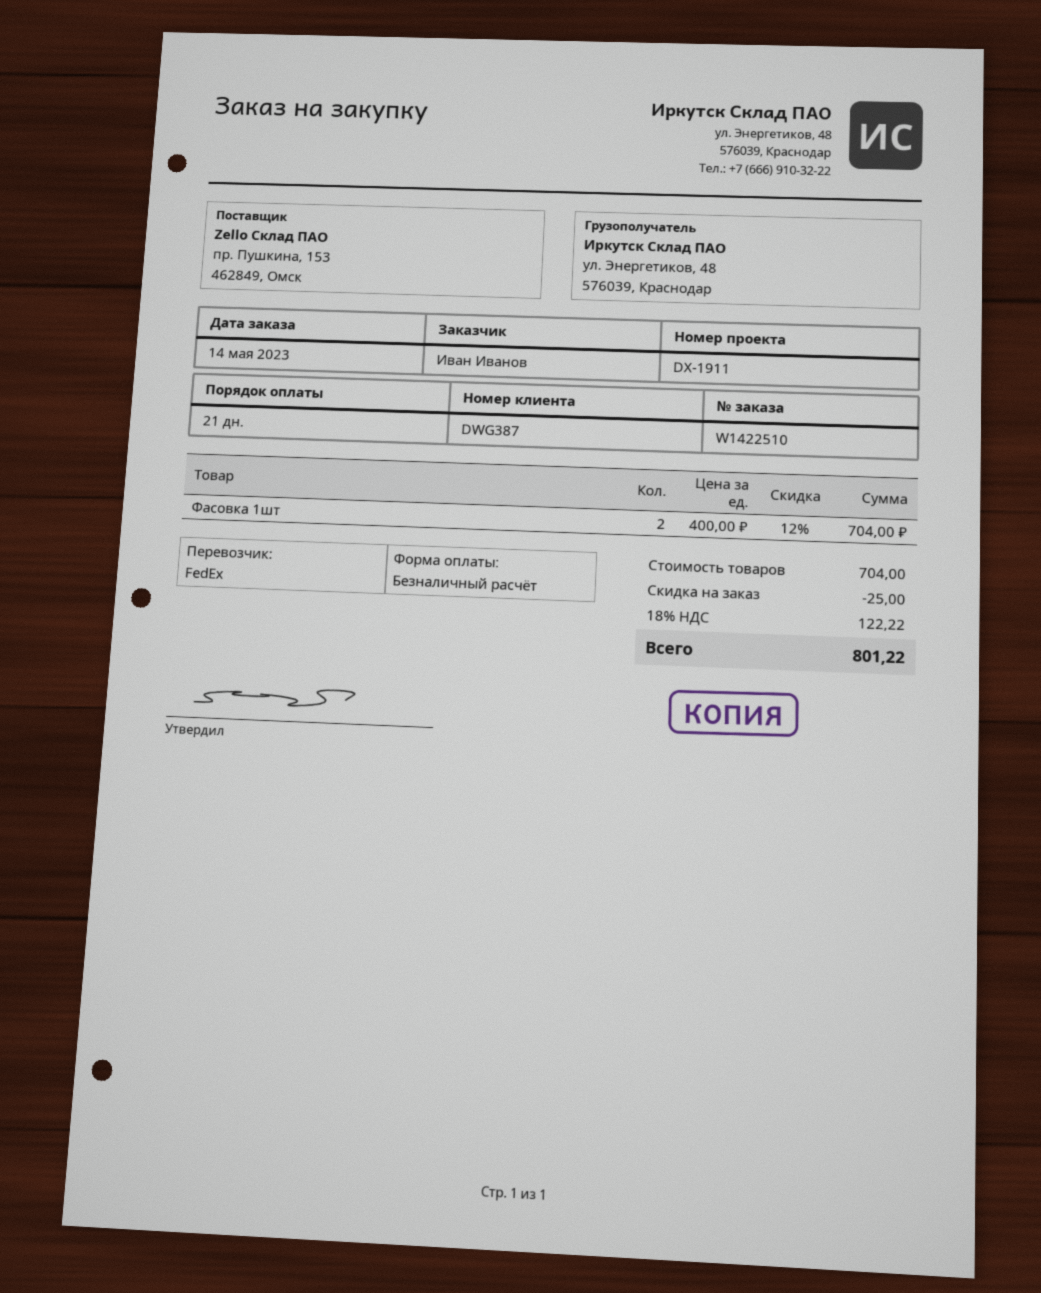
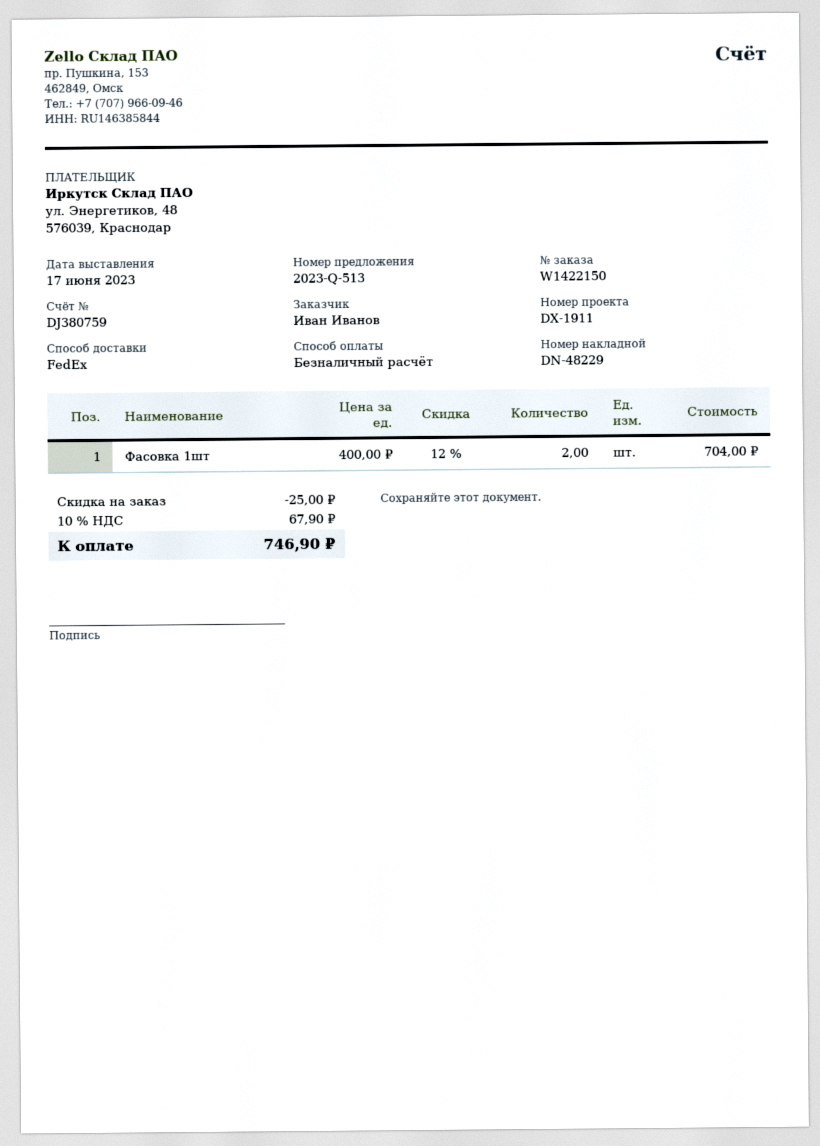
order number: W1422510 -> W1422150
tax: 18% = 122.22 -> 10% = 67.90
total: 801.22 -> 746.90

